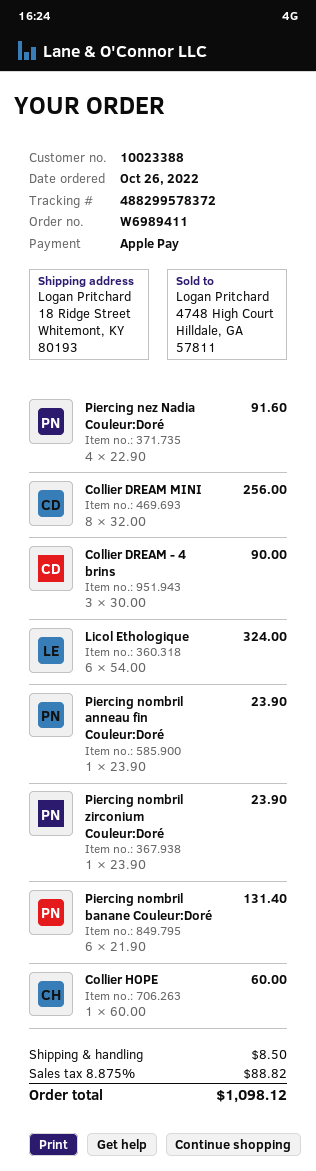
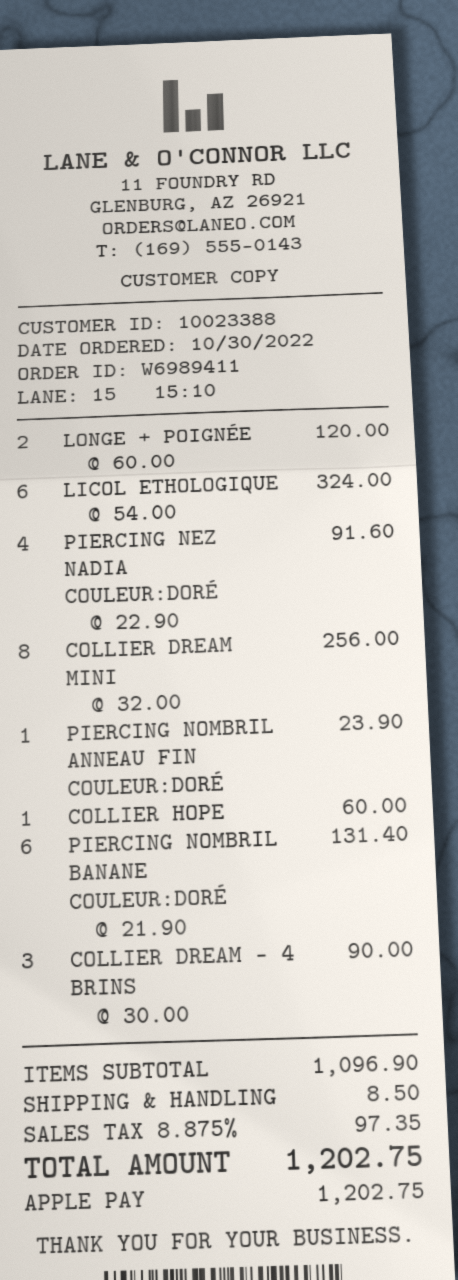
order date: 2022-10-26 -> 2022-10-30
Piercing nombril zirconium Couleur:Doré: 1 x 23.90 = 23.90 -> none
LONGE + POIGNÉE: none -> 2 x 60.00 = 120.00
tax: 8.875% = 88.82 -> 8.875% = 97.35
total: 1098.12 -> 1202.75

